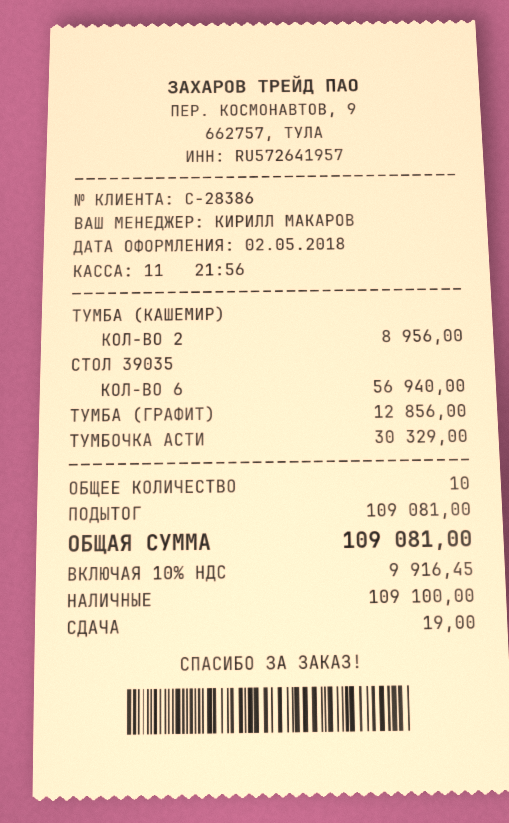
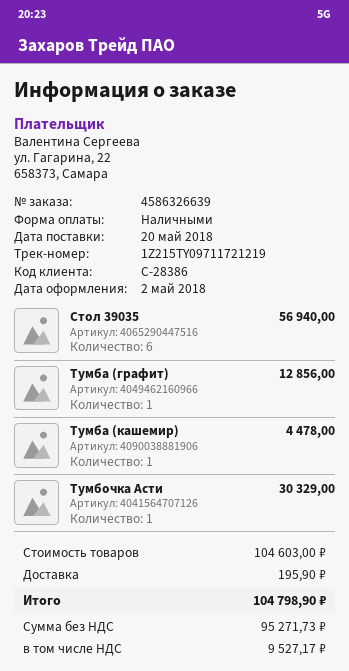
ТУМБА (КАШЕМИР): 2 for 8956.00 -> 1 for 4478.00
subtotal: 109081.00 -> 104603.00
shipping: none -> 195.90
tax: 9916.45 -> 9527.17
total: 109081.00 -> 104798.90

